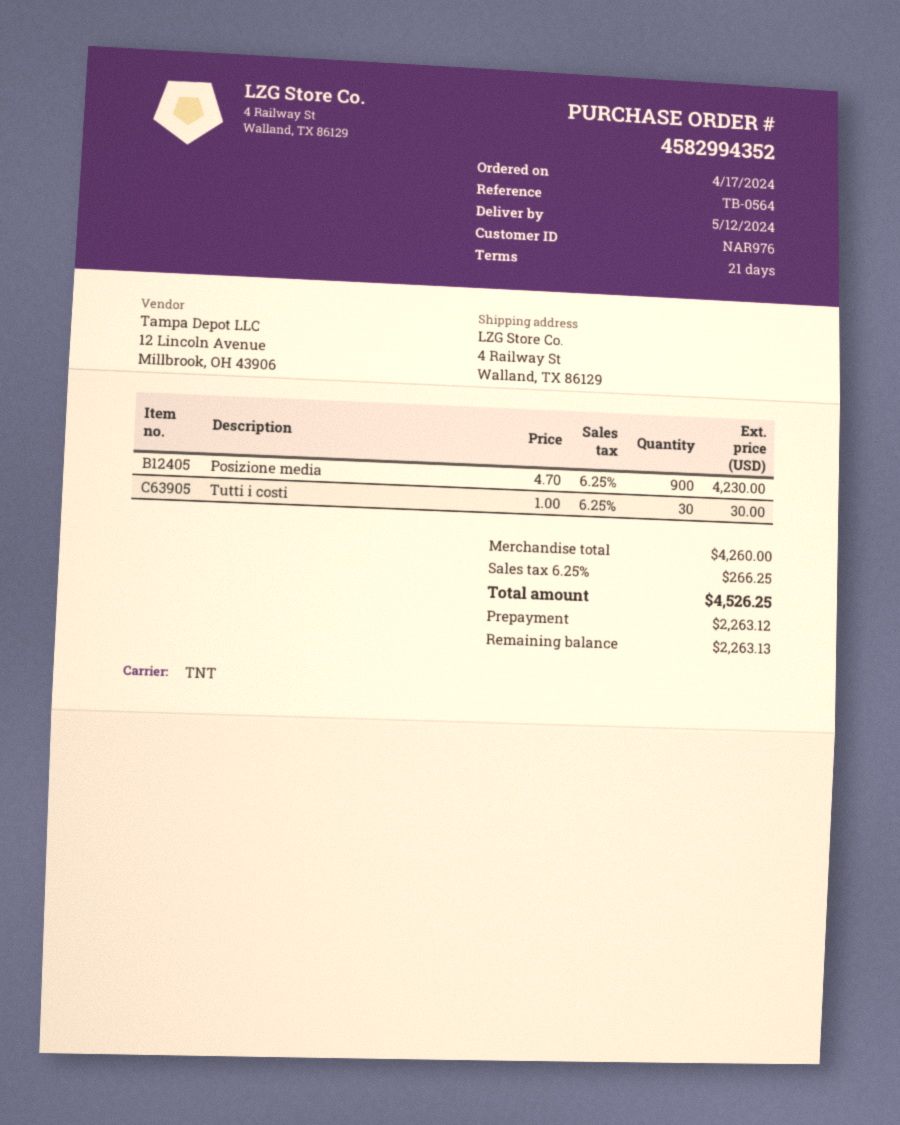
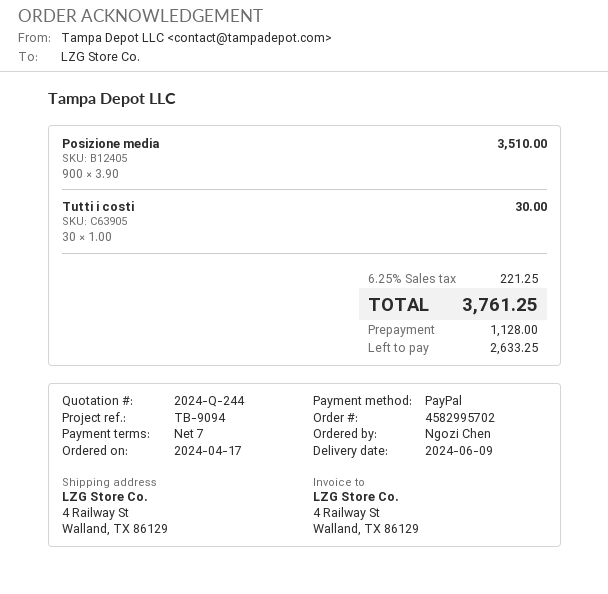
order number: 4582994352 -> 4582995702
delivery date: 2024-05-12 -> 2024-06-09
payment terms: 21 days -> 7 days
reference: TB-0564 -> TB-9094
Posizione media: 900 x 4.70 = 4230.00 -> 900 x 3.90 = 3510.00
tax: 6.25% = 266.25 -> 6.25% = 221.25
total: 4526.25 -> 3761.25
deposit: 2263.12 -> 1128.00
balance: 2263.13 -> 2633.25

